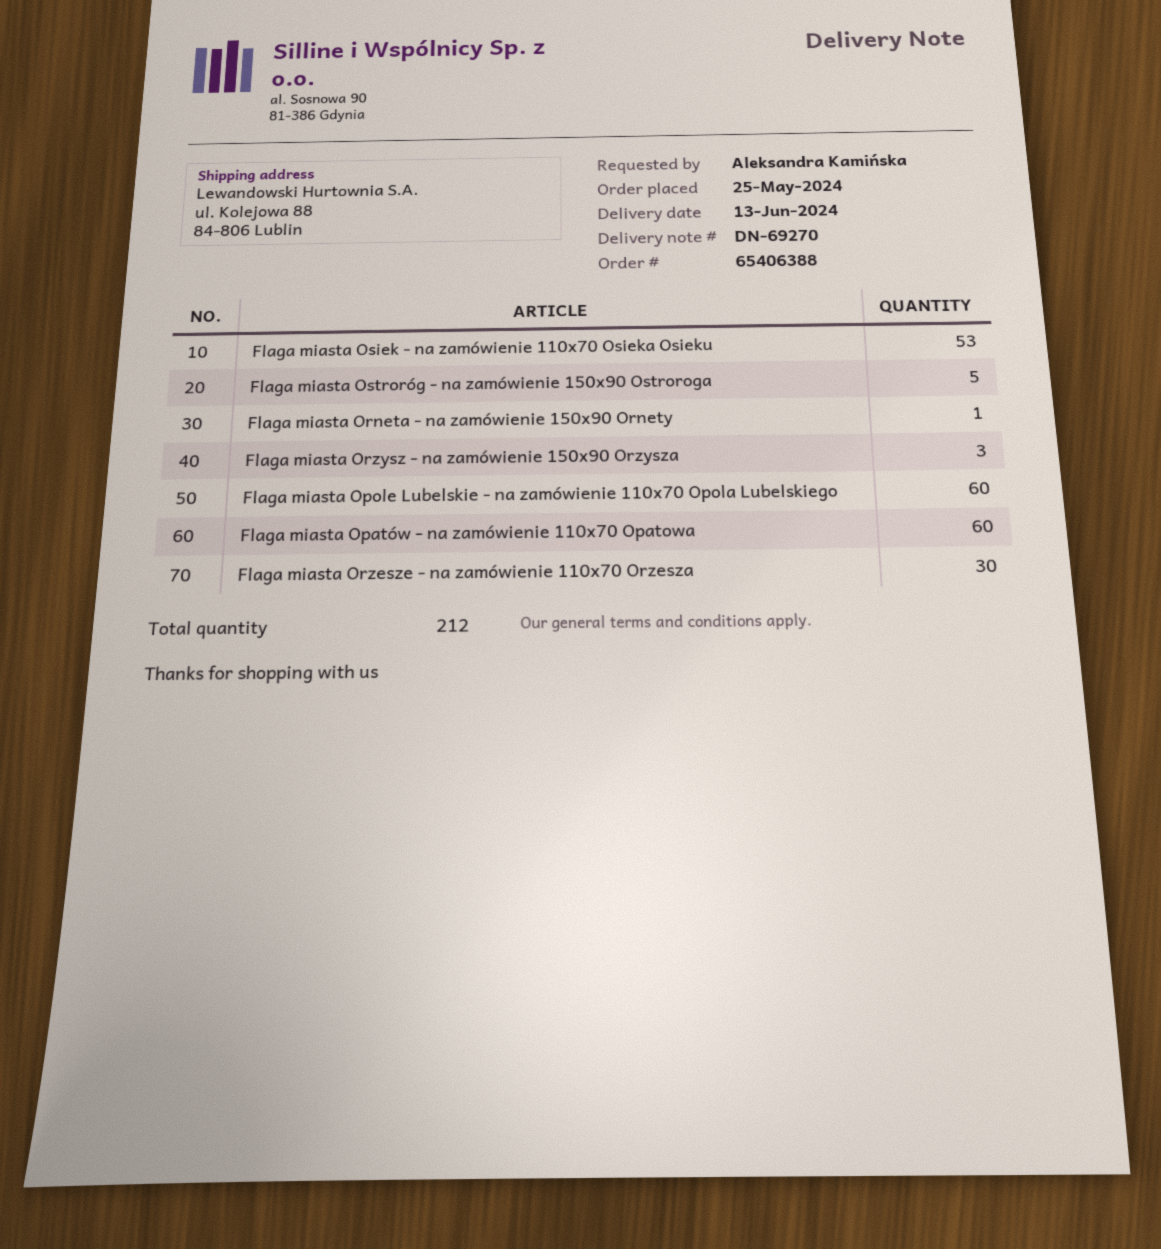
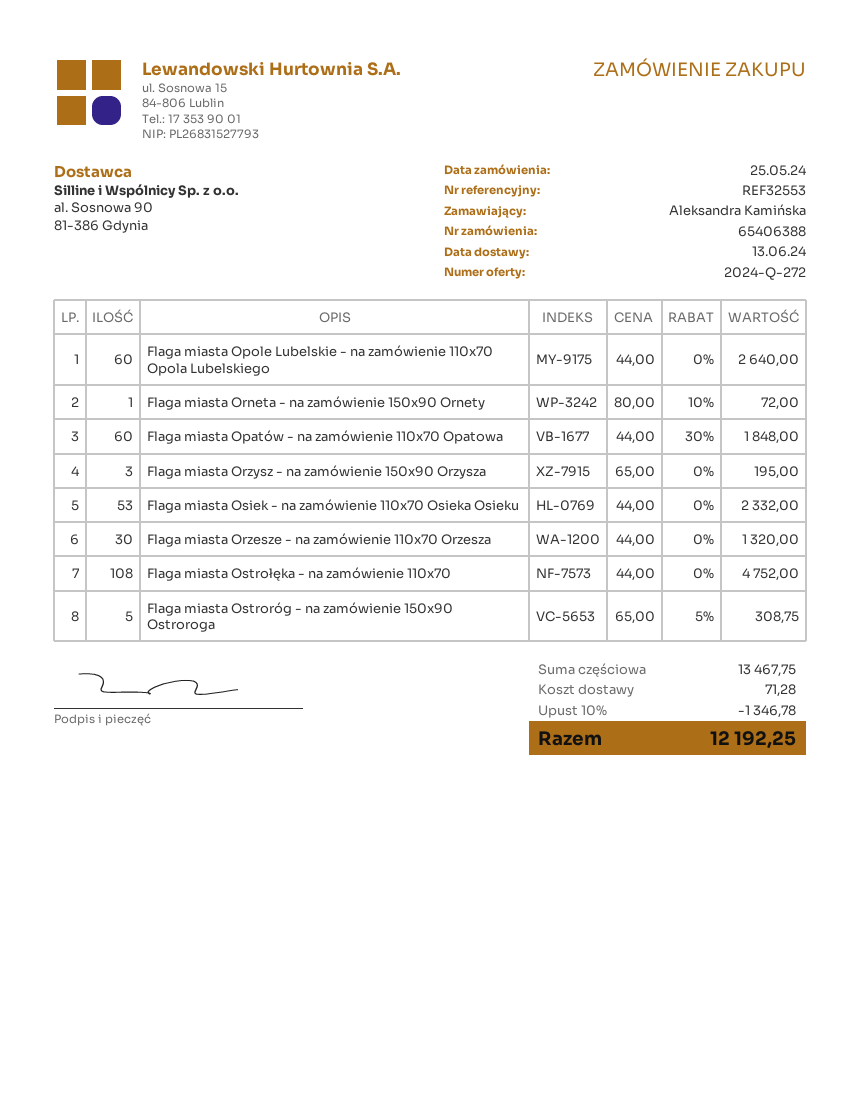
Flaga miasta Ostrołęka - na zamówienie 110x70: none -> 108

